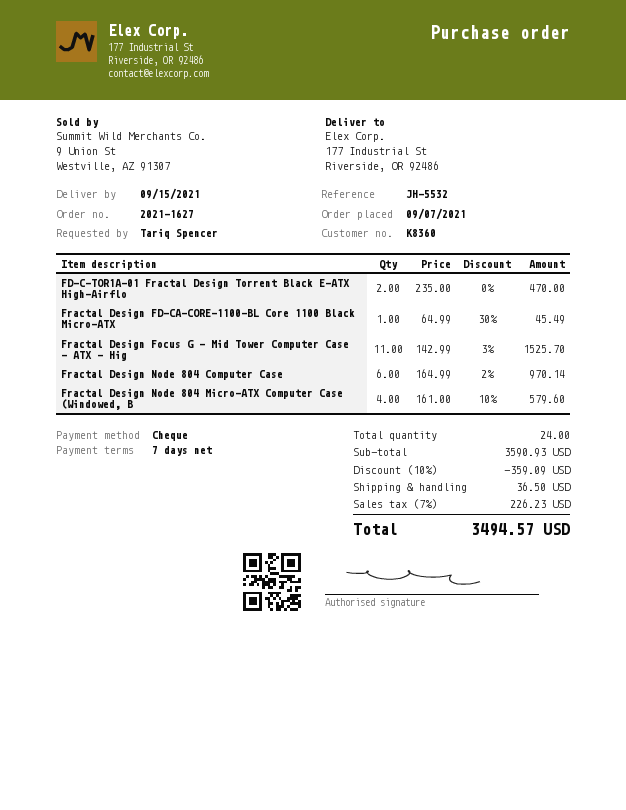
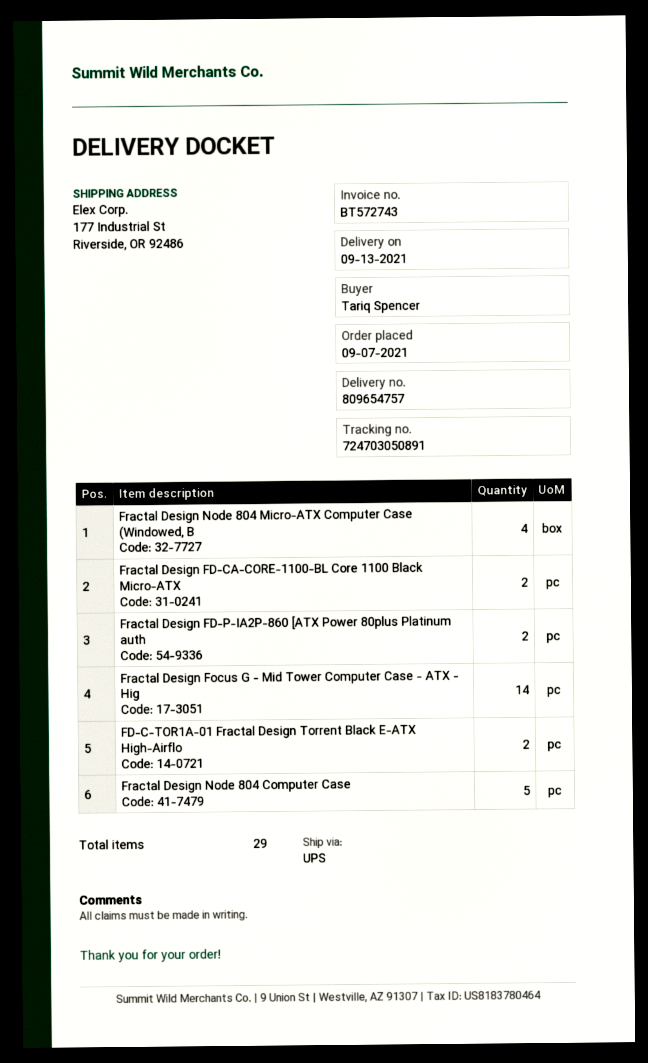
delivery date: 2021-09-15 -> 2021-09-13
Fractal Design FD-CA-CORE-1100-BL Core 1100 Black Micro-ATX: 1 -> 2
Fractal Design Focus G - Mid Tower Computer Case - ATX - Hig: 11 -> 14
Fractal Design Node 804 Computer Case: 6 -> 5
Fractal Design FD-P-IA2P-860 [ATX Power 80plus Platinum auth: none -> 2
total quantity: 24 -> 29

